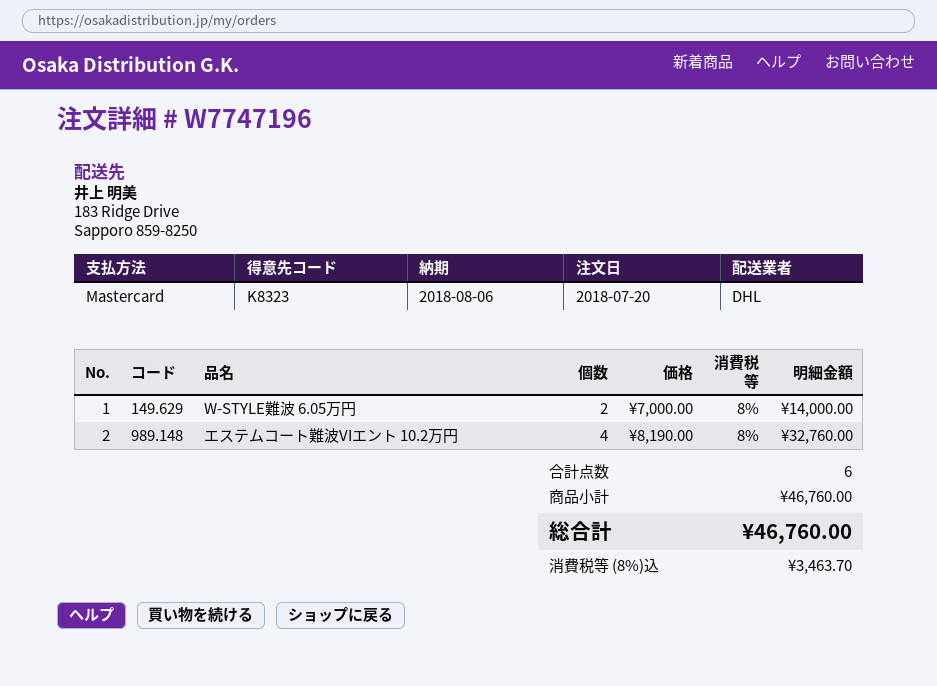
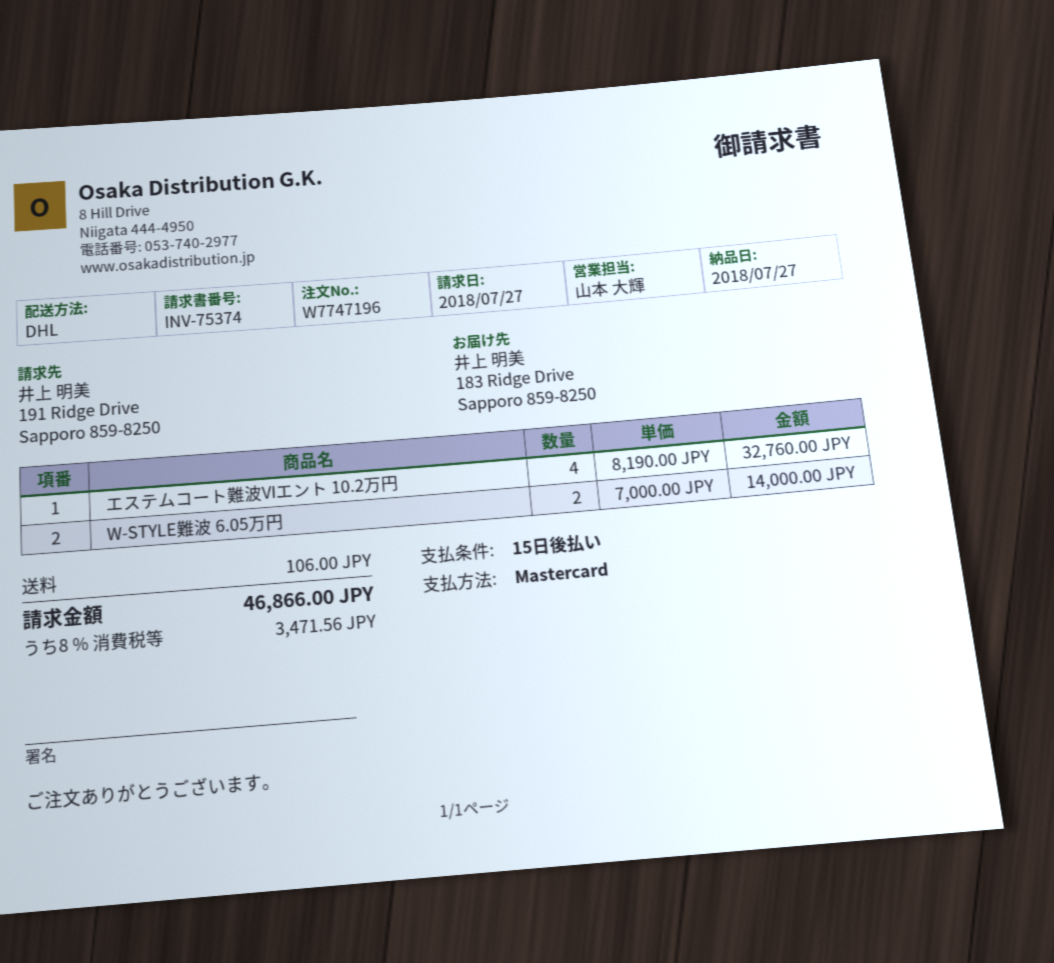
delivery date: 2018-08-06 -> 2018-07-27
shipping: none -> 106.00
tax: 8% = 3463.70 -> 8% = 3471.56
total: 46760.00 -> 46866.00

